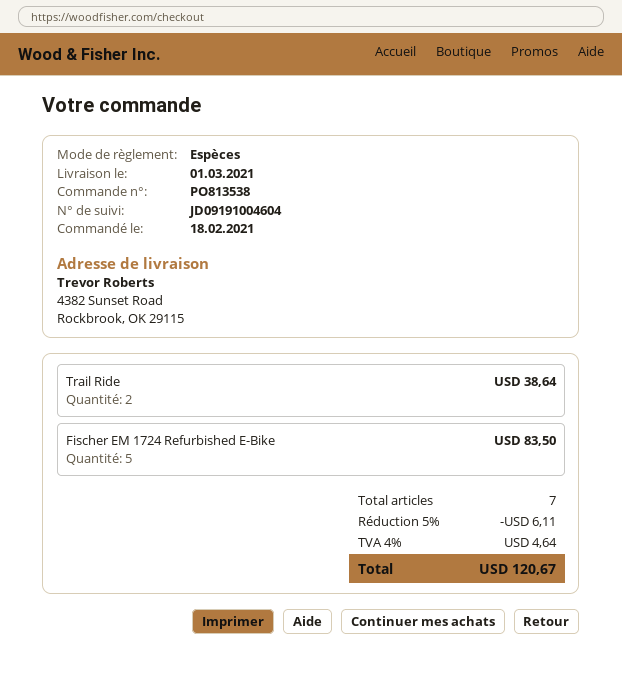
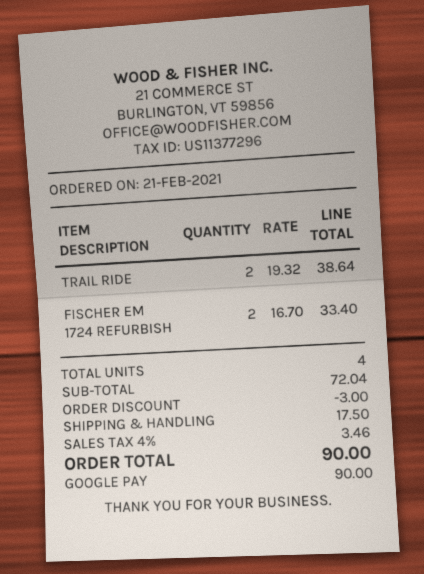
order date: 2021-02-18 -> 2021-02-21
payment method: cash -> Google Pay
Fischer EM 1724 Refurbished E-Bike: 5 for 83.50 -> 2 for 33.40
total quantity: 7 -> 4
discount: 6.11 -> 3.00
shipping: none -> 17.50
tax: 4% = 4.64 -> 4% = 3.46
total: 120.67 -> 90.00

